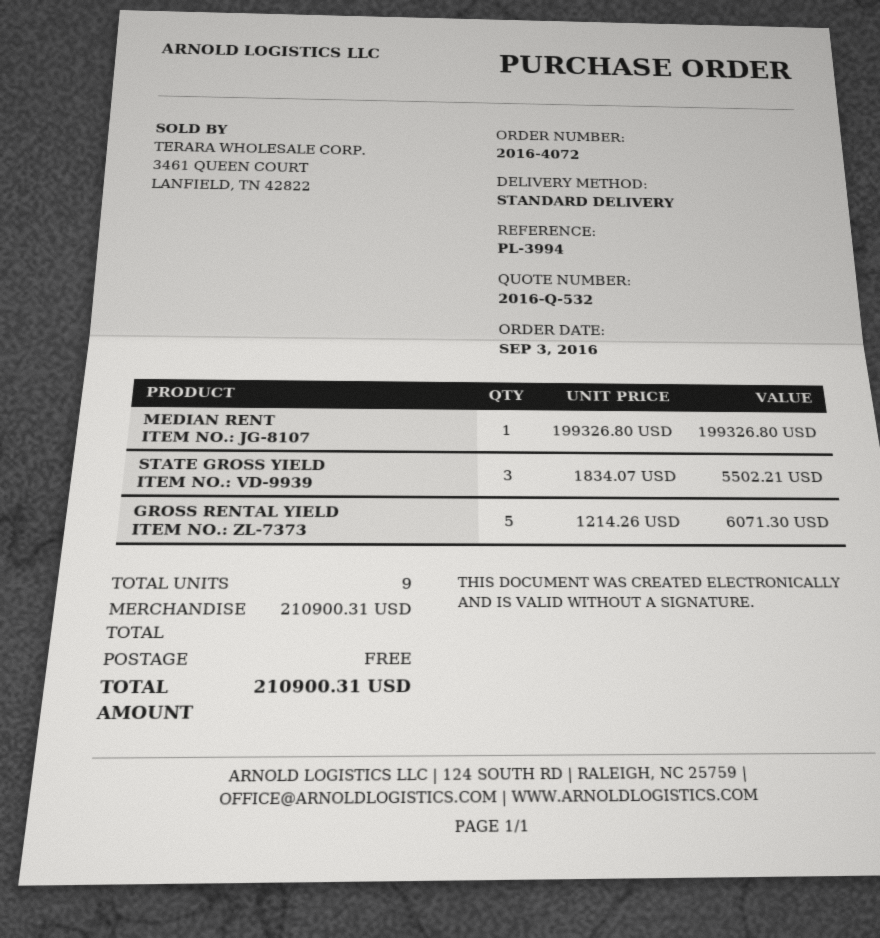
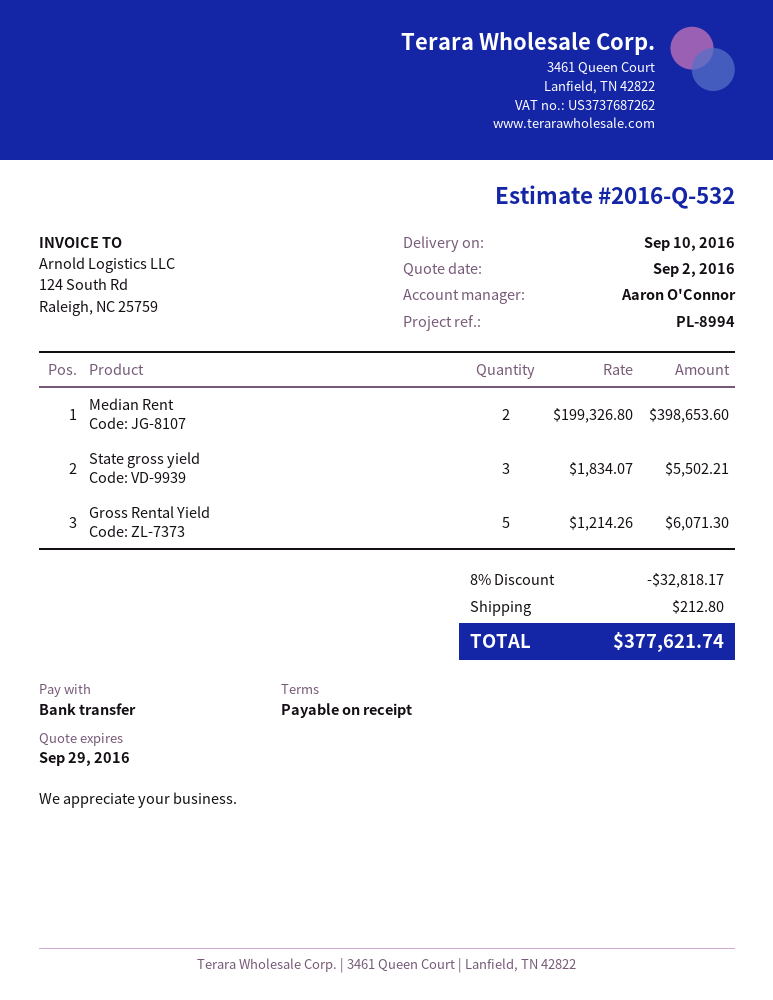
reference: PL-3994 -> PL-8994
MEDIAN RENT: 1 x 199326.80 = 199326.80 -> 2 x 199326.80 = 398653.60
discount: none -> 8% = 32818.17
shipping: 0.00 -> 212.80
total: 210900.31 -> 377621.74

